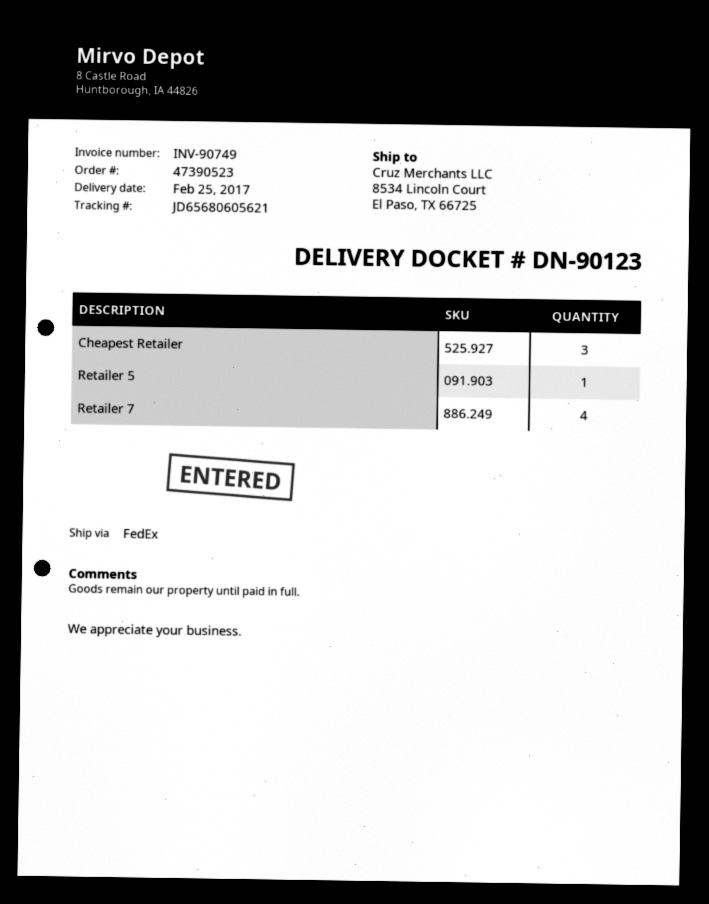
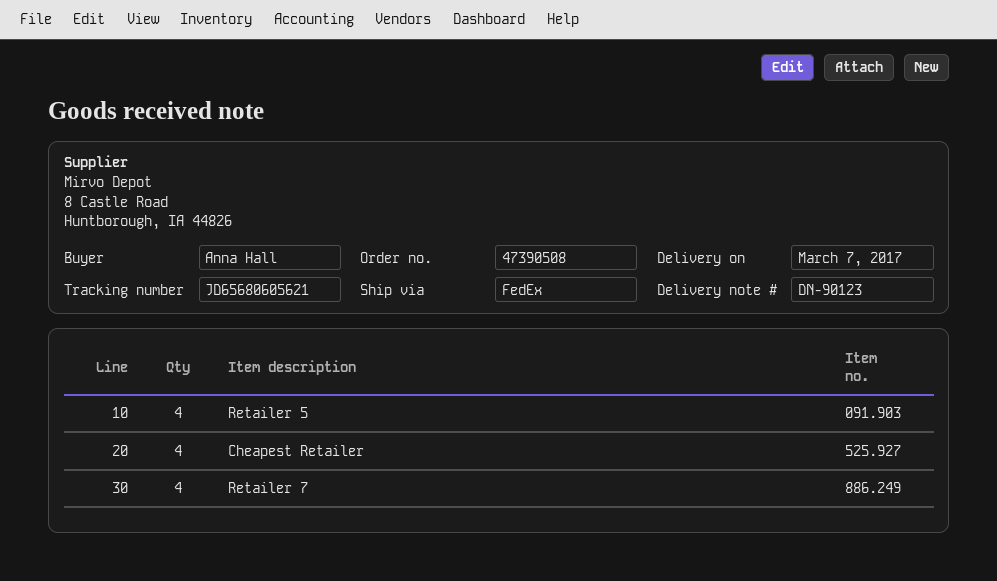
order number: 47390523 -> 47390508
delivery date: 2017-02-25 -> 2017-03-07
Cheapest Retailer: 3 -> 4
Retailer 5: 1 -> 4

